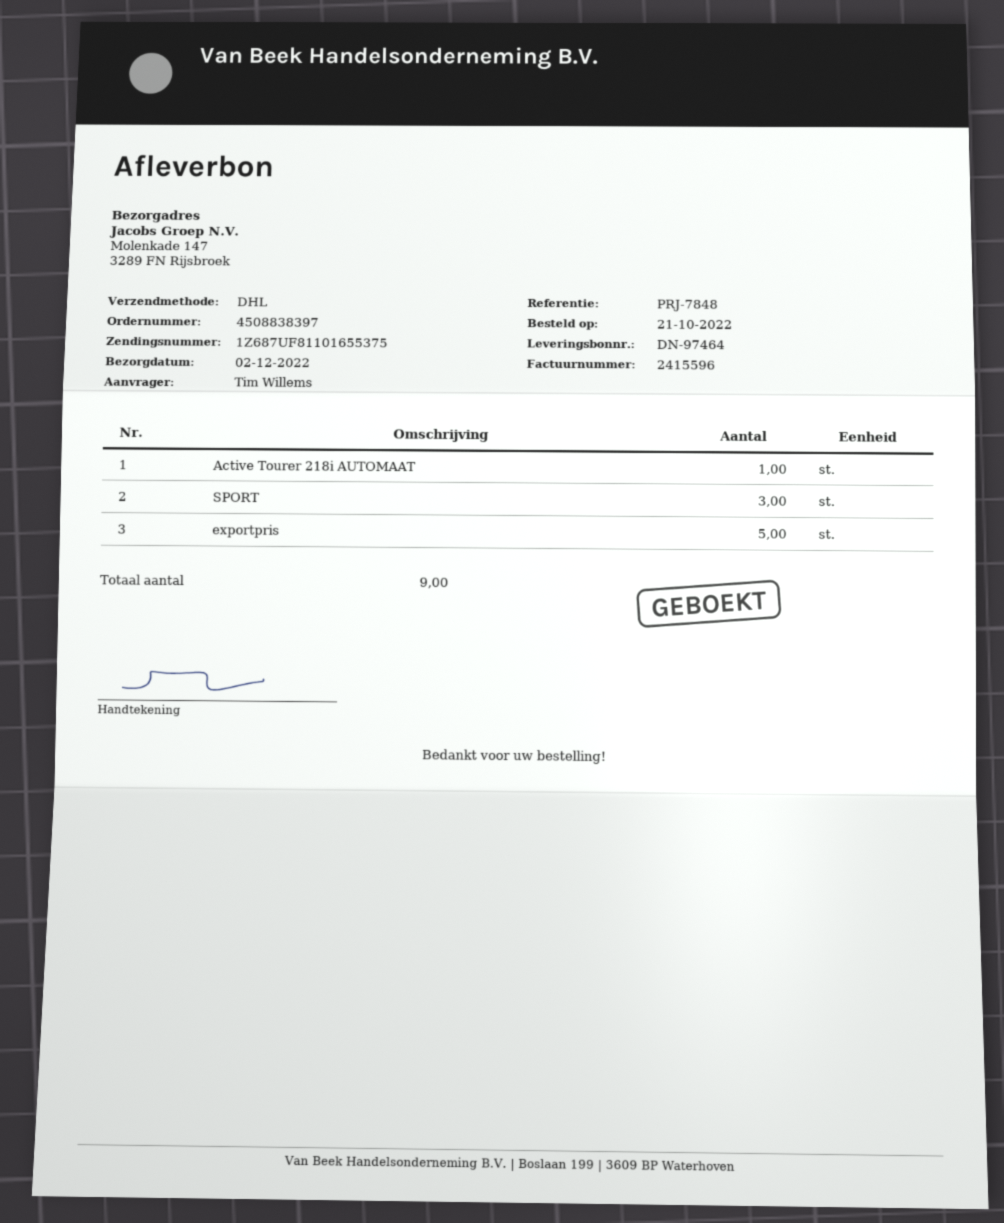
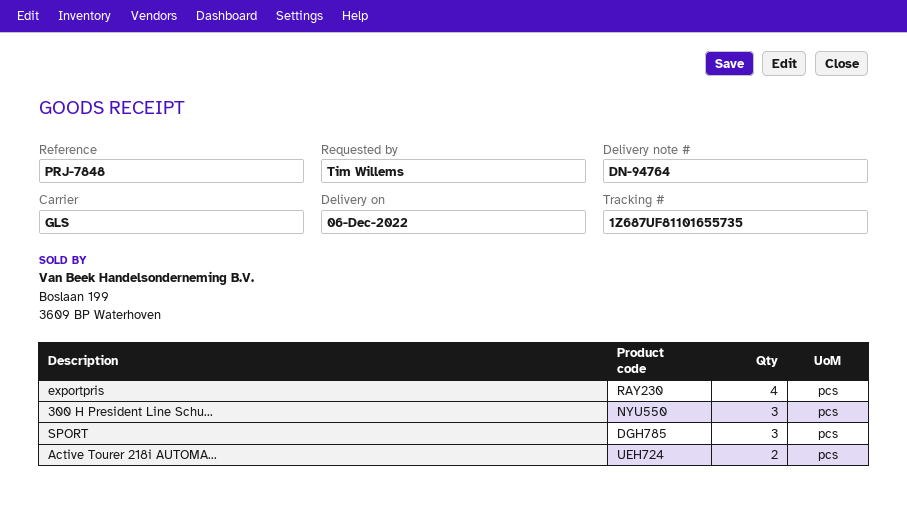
delivery note number: DN-97464 -> DN-94764
delivery date: 2022-12-02 -> 2022-12-06
shipping method: DHL -> GLS
tracking number: 1Z687UF81101655375 -> 1Z687UF81101655735
Active Tourer 218i AUTOMAAT: 1 -> 2
exportpris: 5 -> 4
300 H President Line Schu...: none -> 3

